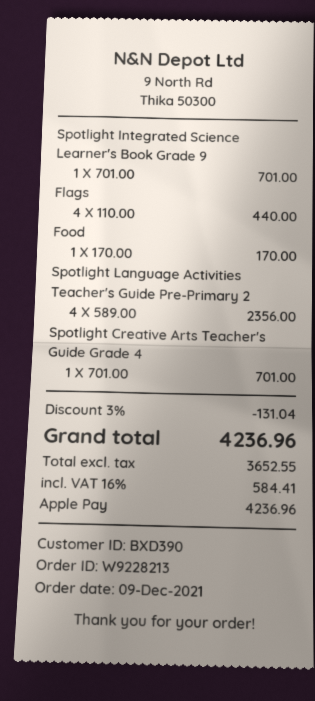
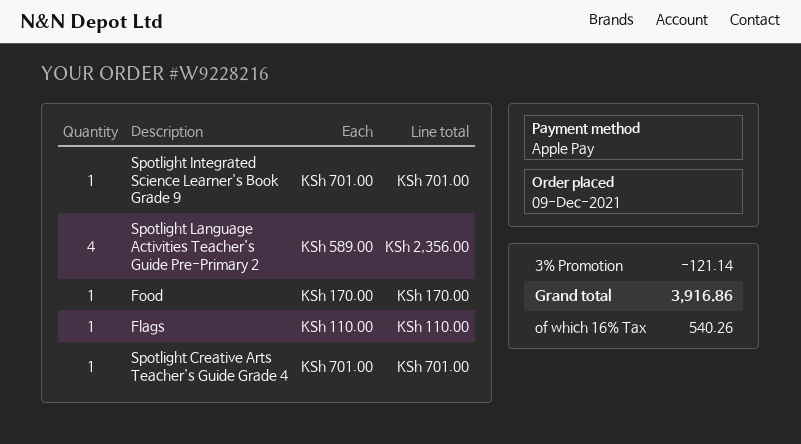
order number: W9228213 -> W9228216
Flags: 4 x 110.00 = 440.00 -> 1 x 110.00 = 110.00
discount: 3% = 131.04 -> 3% = 121.14
tax: 16% = 584.41 -> 16% = 540.26
total: 4236.96 -> 3916.86

